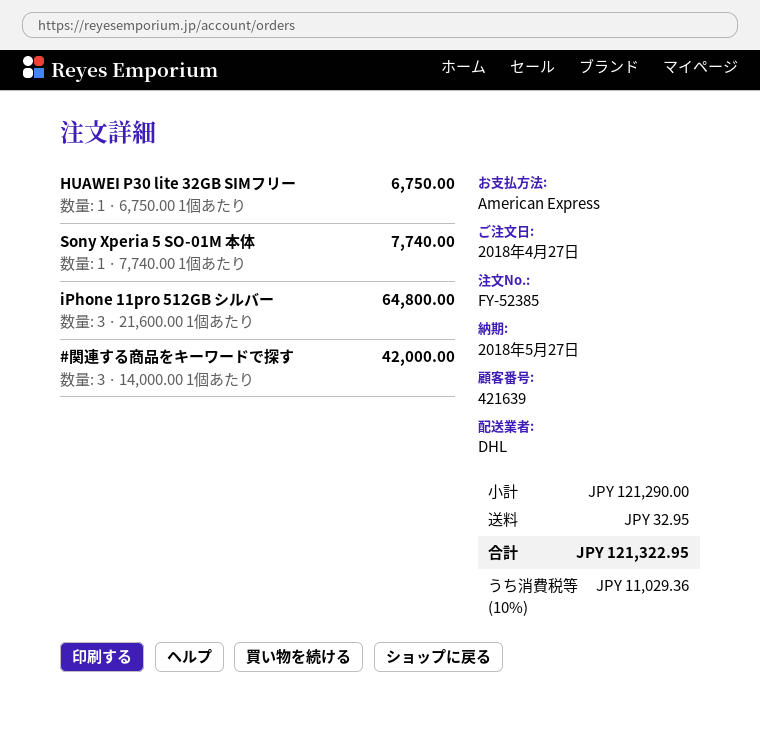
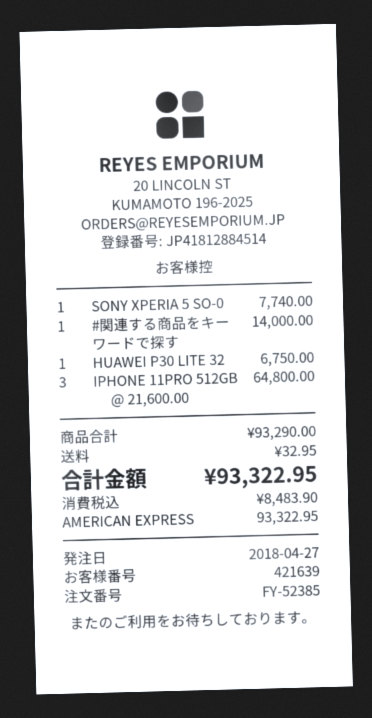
#関連する商品をキーワードで探す: 3 x 14000.00 = 42000.00 -> 1 x 14000.00 = 14000.00
subtotal: 121290.00 -> 93290.00
tax: 11029.36 -> 8483.90
total: 121322.95 -> 93322.95

